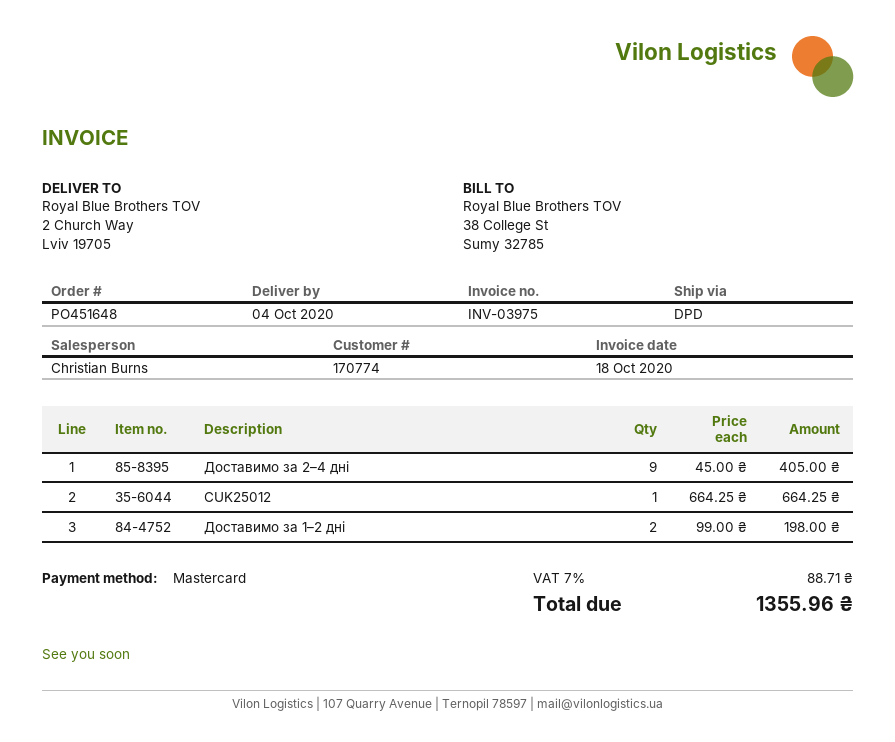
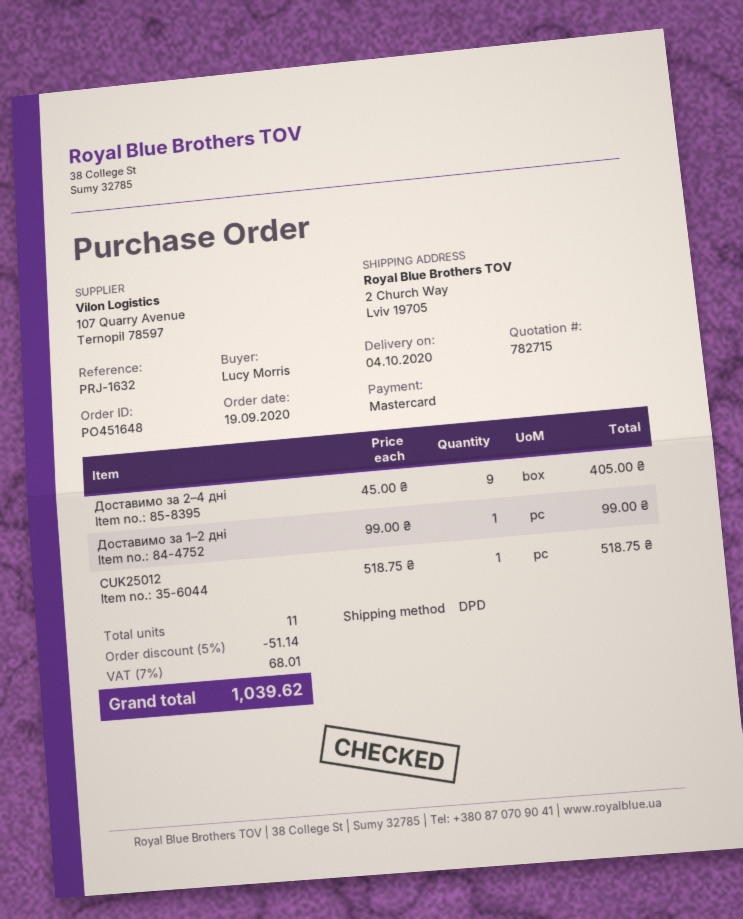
CUK25012: 1 x 664.25 = 664.25 -> 1 x 518.75 = 518.75
Доставимо за 1–2 дні: 2 x 99.00 = 198.00 -> 1 x 99.00 = 99.00
discount: none -> 5% = 51.14
tax: 7% = 88.71 -> 7% = 68.01
total: 1355.96 -> 1039.62

